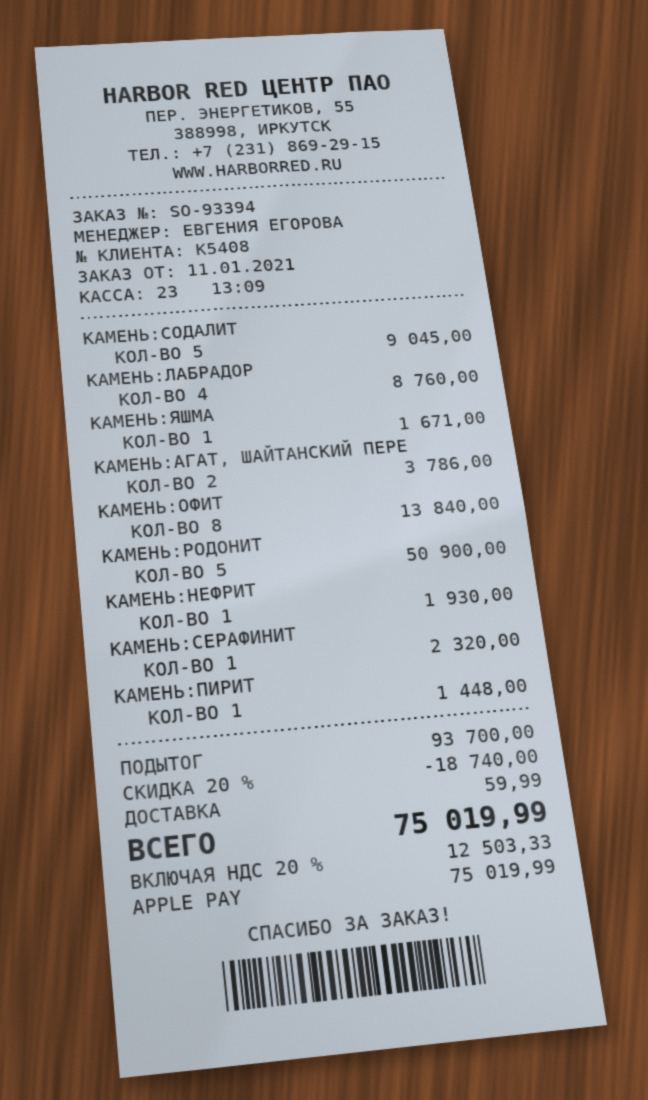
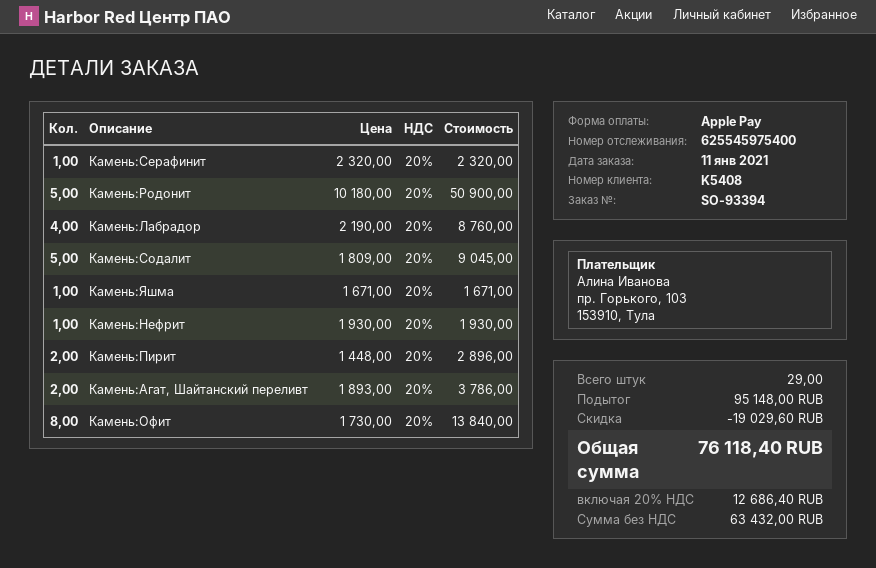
КАМЕНЬ:ПИРИТ: 1 for 1448.00 -> 2 for 2896.00
subtotal: 93700.00 -> 95148.00
discount: 18740.00 -> 19029.60
shipping: 59.99 -> none
tax: 20% = 12503.33 -> 20% = 12686.40
total: 75019.99 -> 76118.40

